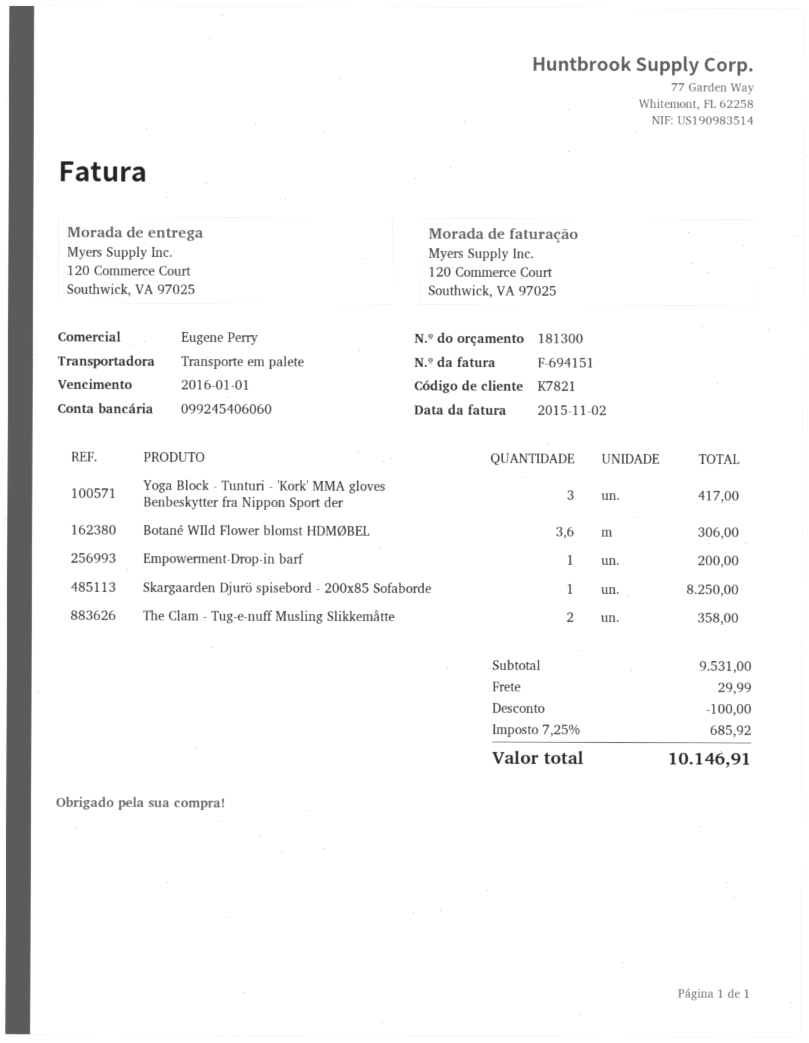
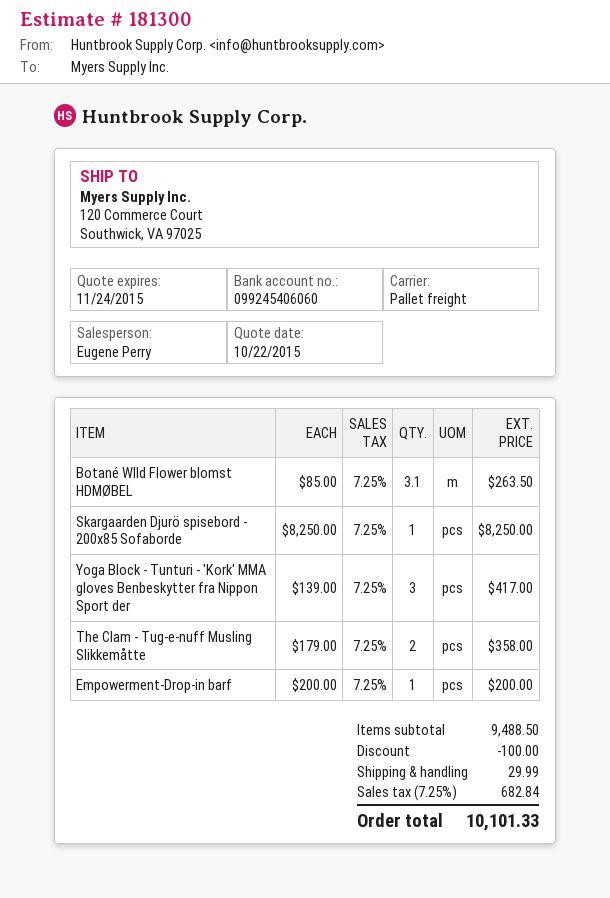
Botané WIld Flower blomst HDMØBEL: 3.6 for 306.00 -> 3.1 for 263.50
subtotal: 9531.00 -> 9488.50
tax: 7.25% = 685.92 -> 7.25% = 682.84
total: 10146.91 -> 10101.33

